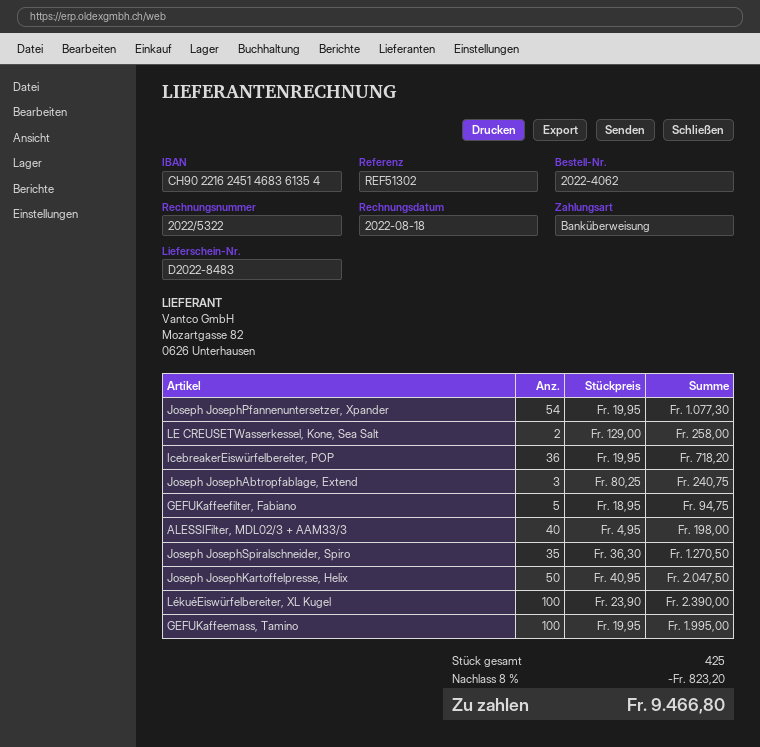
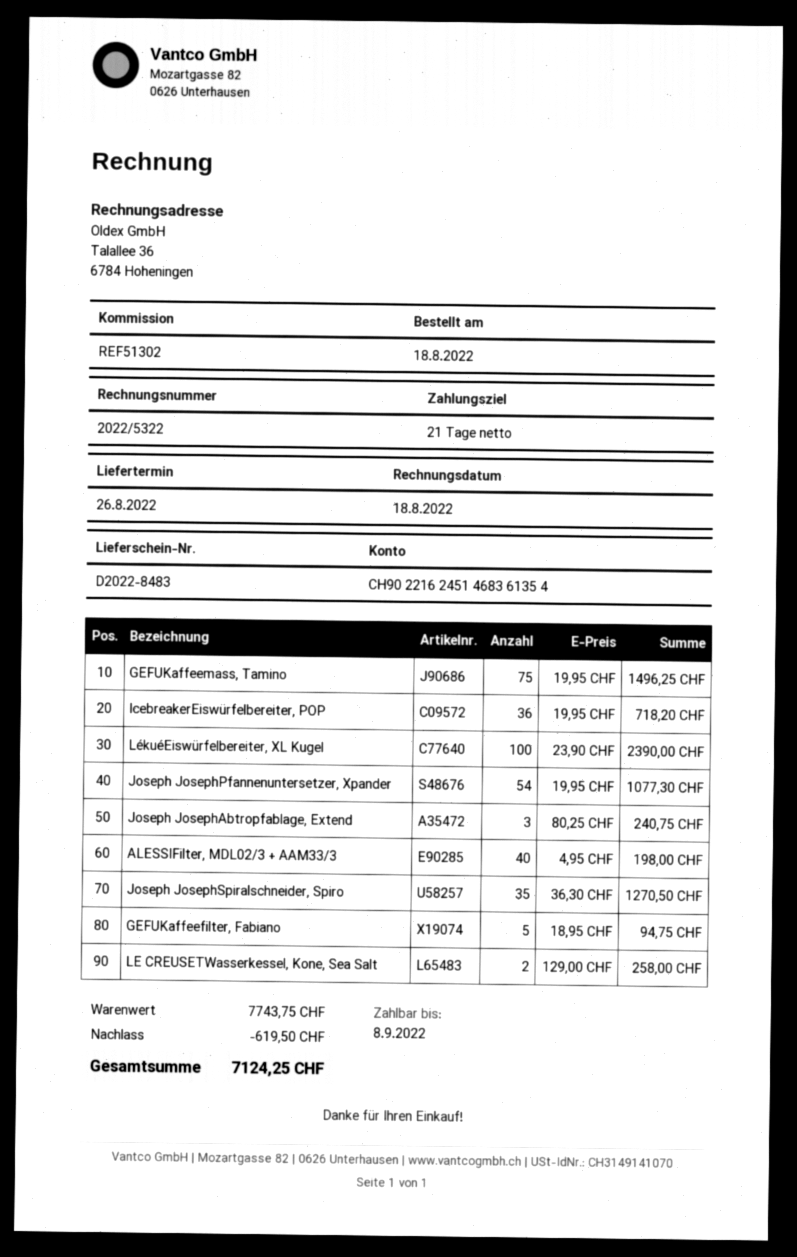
Joseph JosephKartoffelpresse, Helix: 50 x 40.95 = 2047.50 -> none
GEFUKaffeemass, Tamino: 100 x 19.95 = 1995.00 -> 75 x 19.95 = 1496.25
discount: 823.20 -> 619.50
total: 9466.80 -> 7124.25

